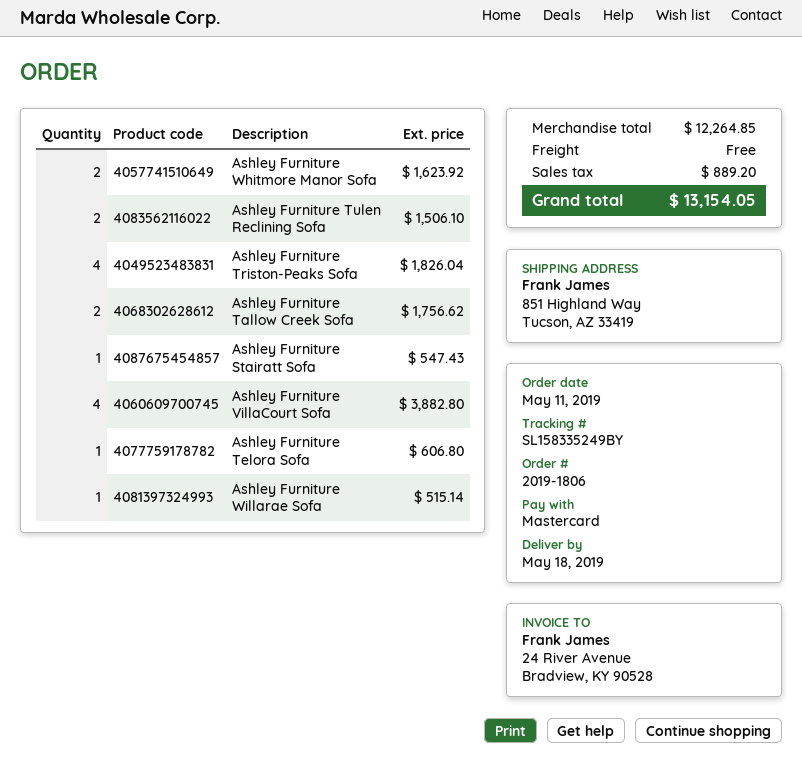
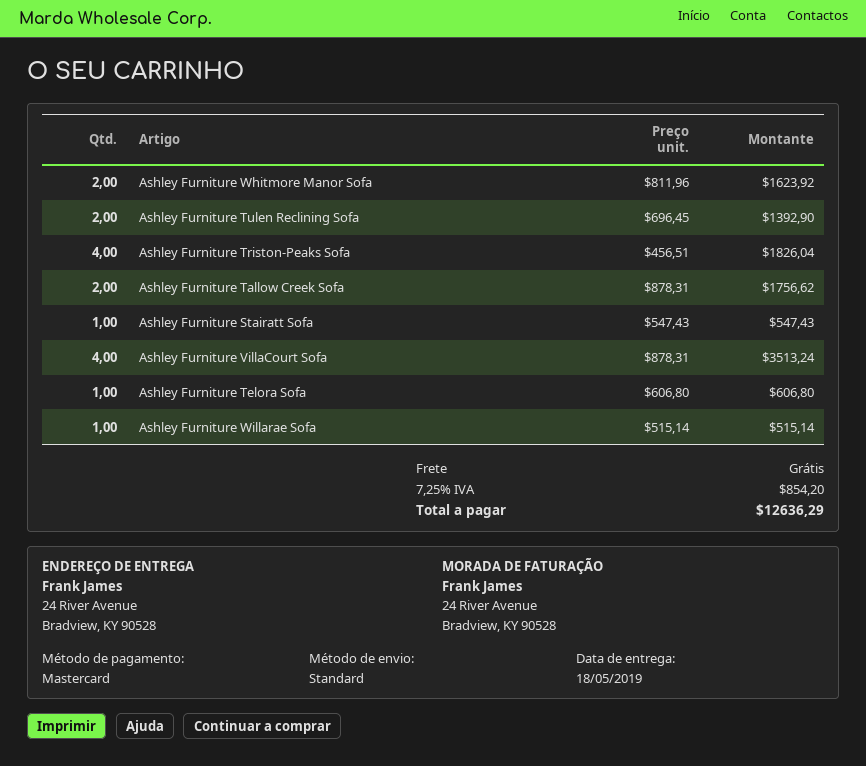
ship to: 851 Highland Way, Tucson, AZ 33419 -> 24 River Avenue, Bradview, KY 90528
Ashley Furniture Tulen Reclining Sofa: 2 for 1506.10 -> 2 for 1392.90
Ashley Furniture VillaCourt Sofa: 4 for 3882.80 -> 4 for 3513.24
tax: 889.20 -> 854.20
total: 13154.05 -> 12636.29

